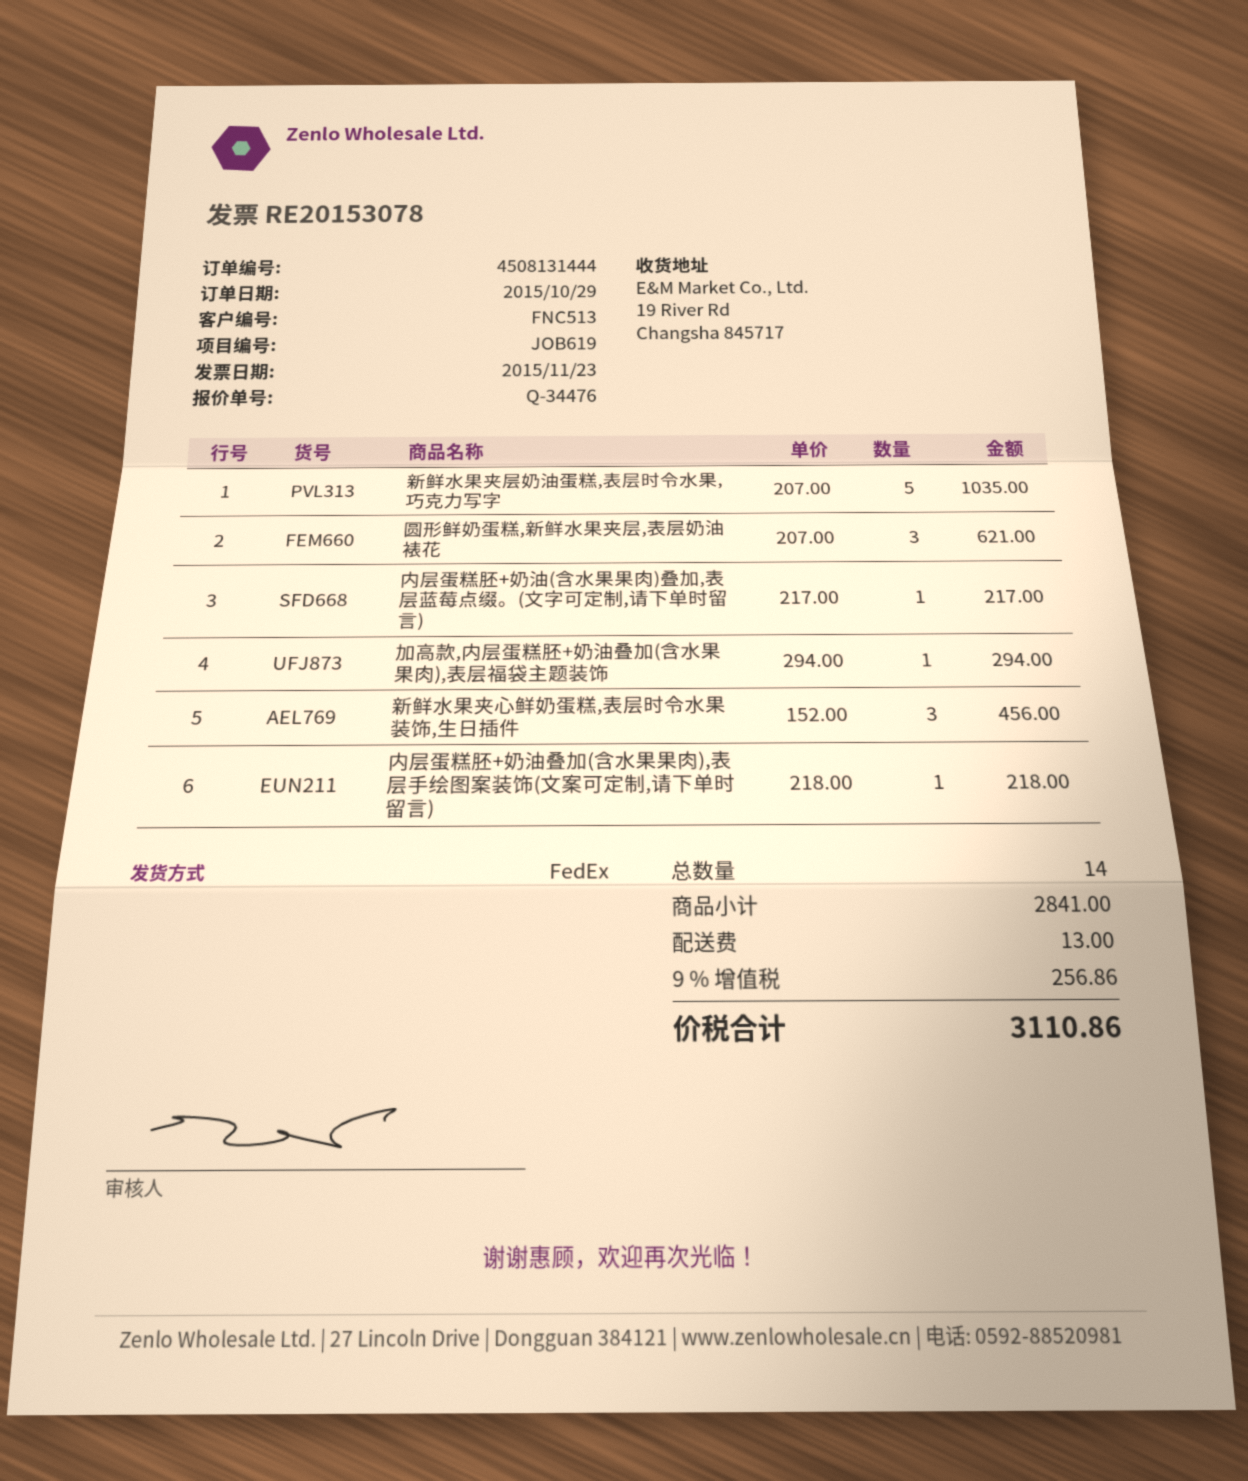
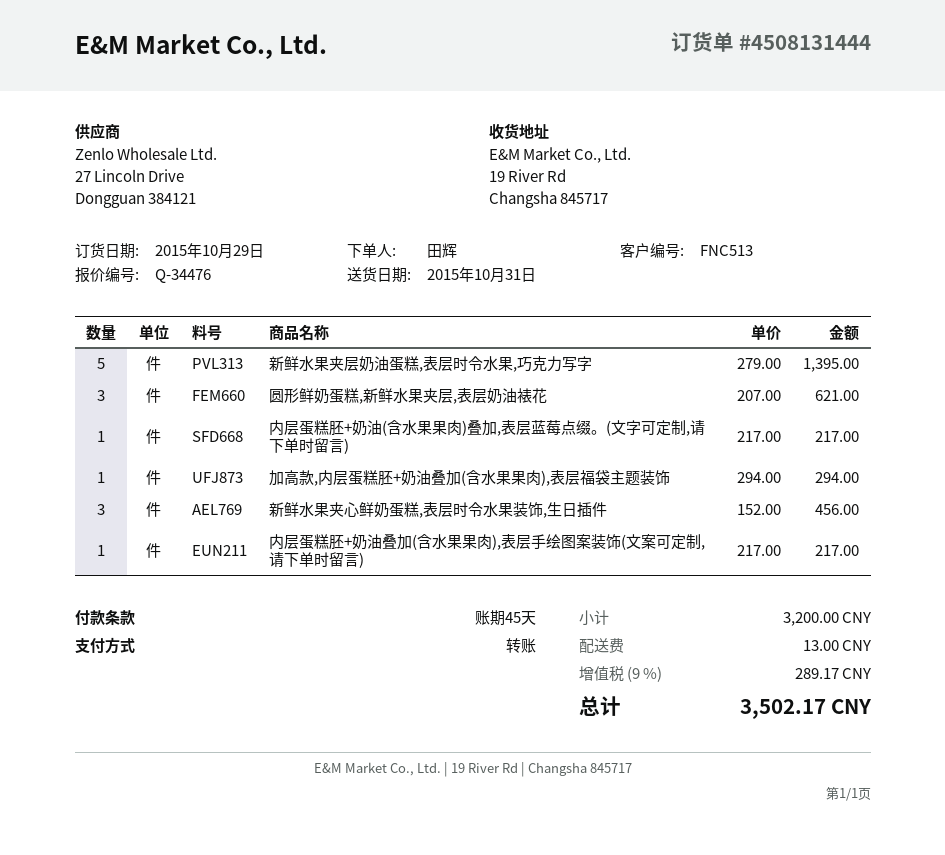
新鲜水果夹层奶油蛋糕,表层时令水果,巧克力写字: 5 x 207.00 = 1035.00 -> 5 x 279.00 = 1395.00
内层蛋糕胚+奶油叠加(含水果果肉),表层手绘图案装饰(文案可定制,请下单时留言): 1 x 218.00 = 218.00 -> 1 x 217.00 = 217.00
subtotal: 2841.00 -> 3200.00
tax: 9% = 256.86 -> 9% = 289.17
total: 3110.86 -> 3502.17

